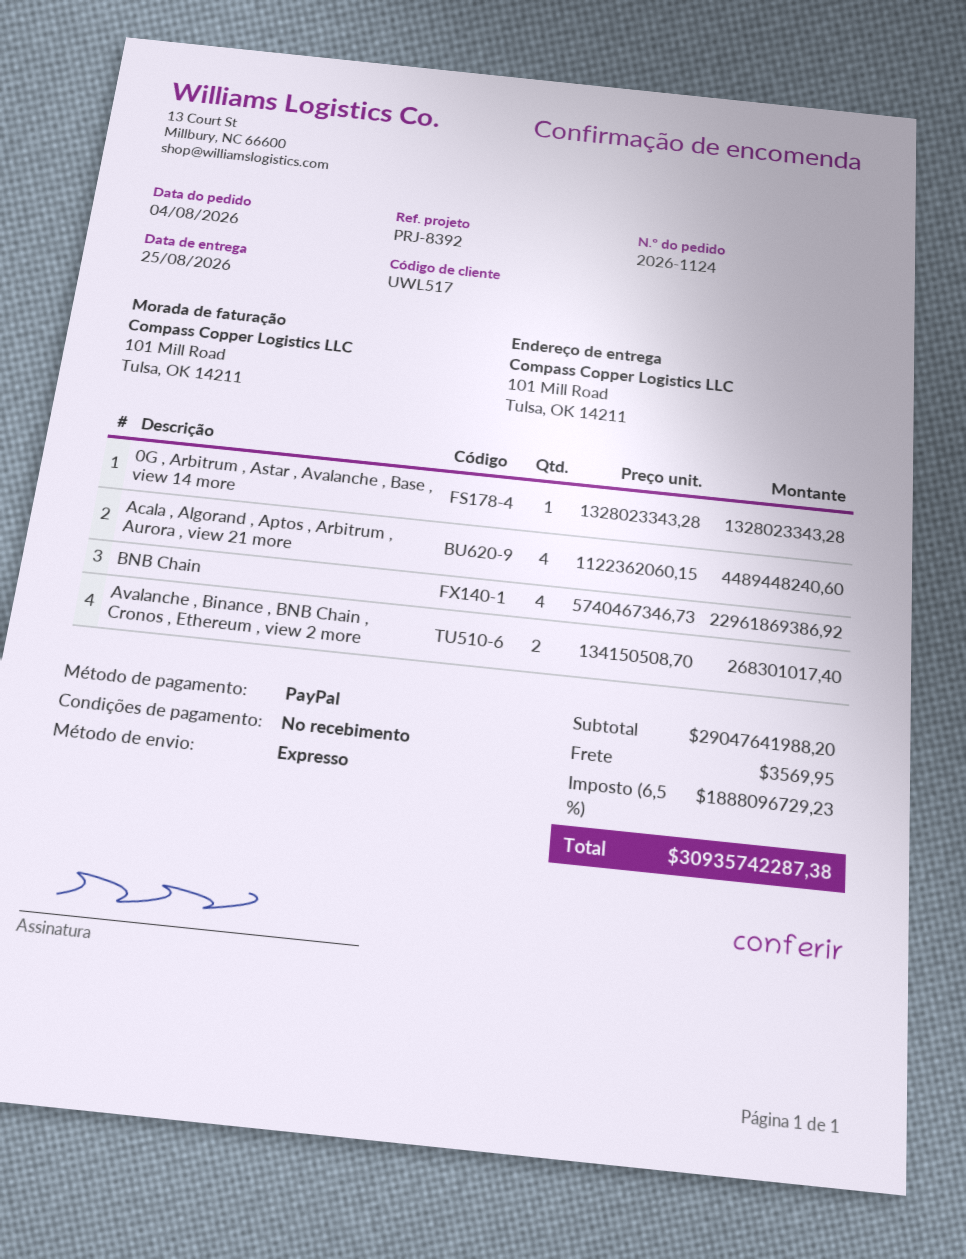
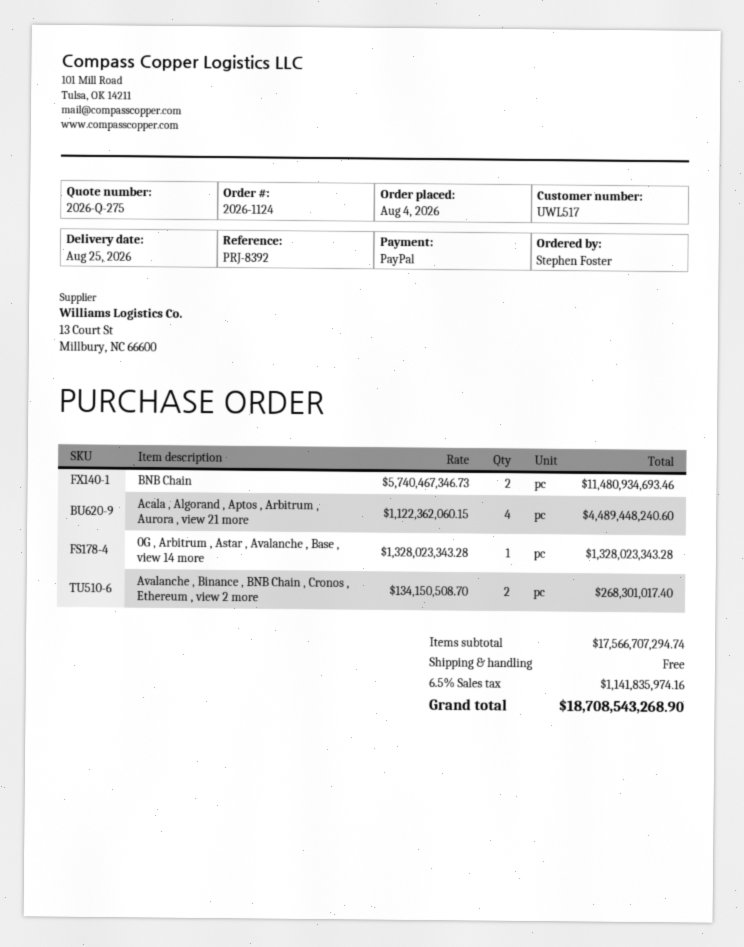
BNB Chain: 4 x 5740467346.73 = 22961869386.92 -> 2 x 5740467346.73 = 11480934693.46
subtotal: 29047641988.20 -> 17566707294.74
shipping: 3569.95 -> 0.00
tax: 6.5% = 1888096729.23 -> 6.5% = 1141835974.16
total: 30935742287.38 -> 18708543268.90

